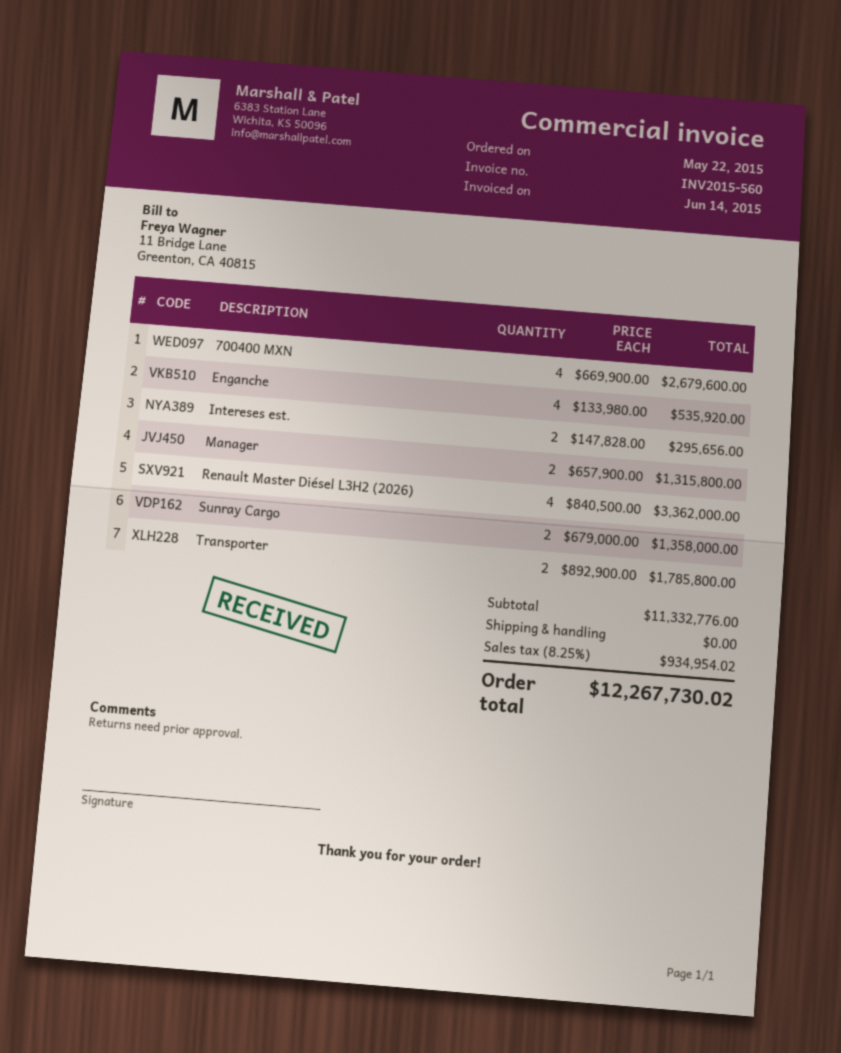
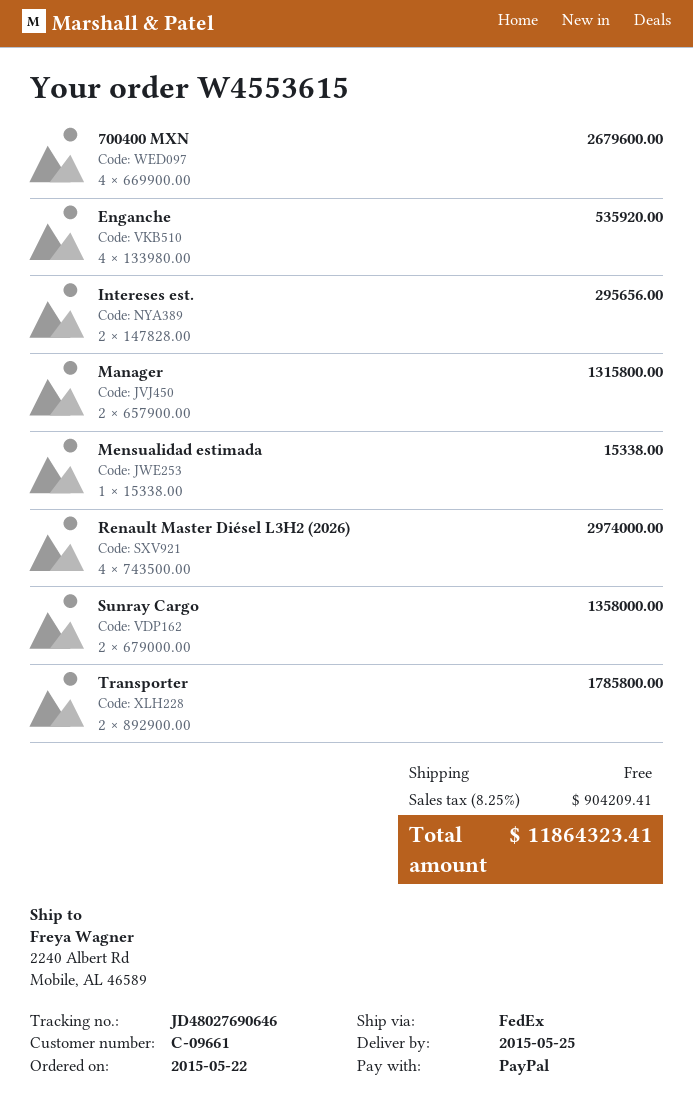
Renault Master Diésel L3H2 (2026): 4 x 840500.00 = 3362000.00 -> 4 x 743500.00 = 2974000.00
Mensualidad estimada: none -> 1 x 15338.00 = 15338.00
tax: 8.25% = 934954.02 -> 8.25% = 904209.41
total: 12267730.02 -> 11864323.41

